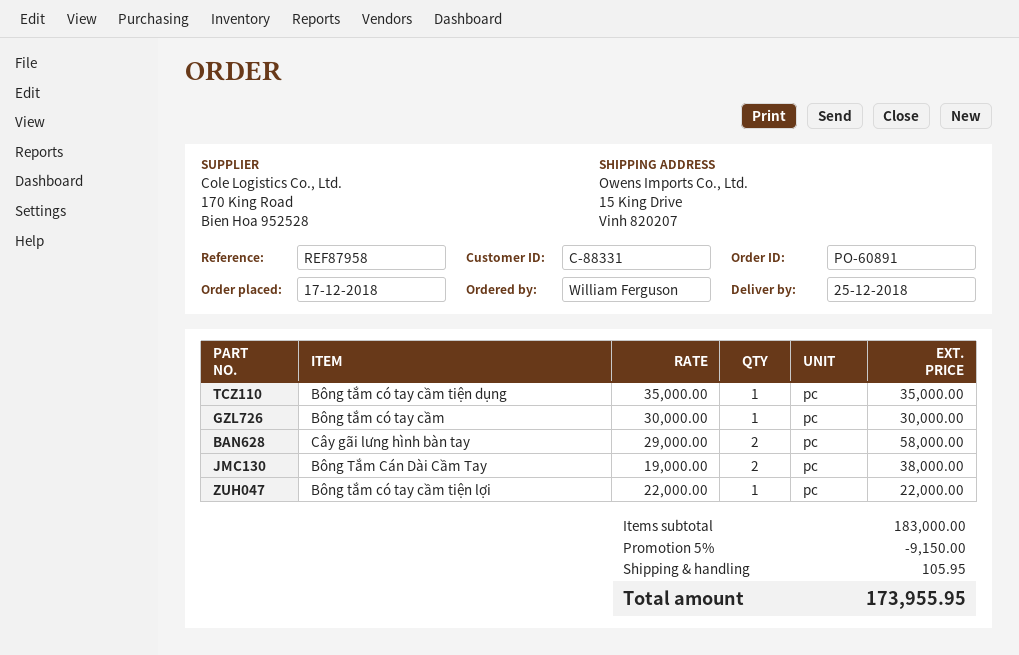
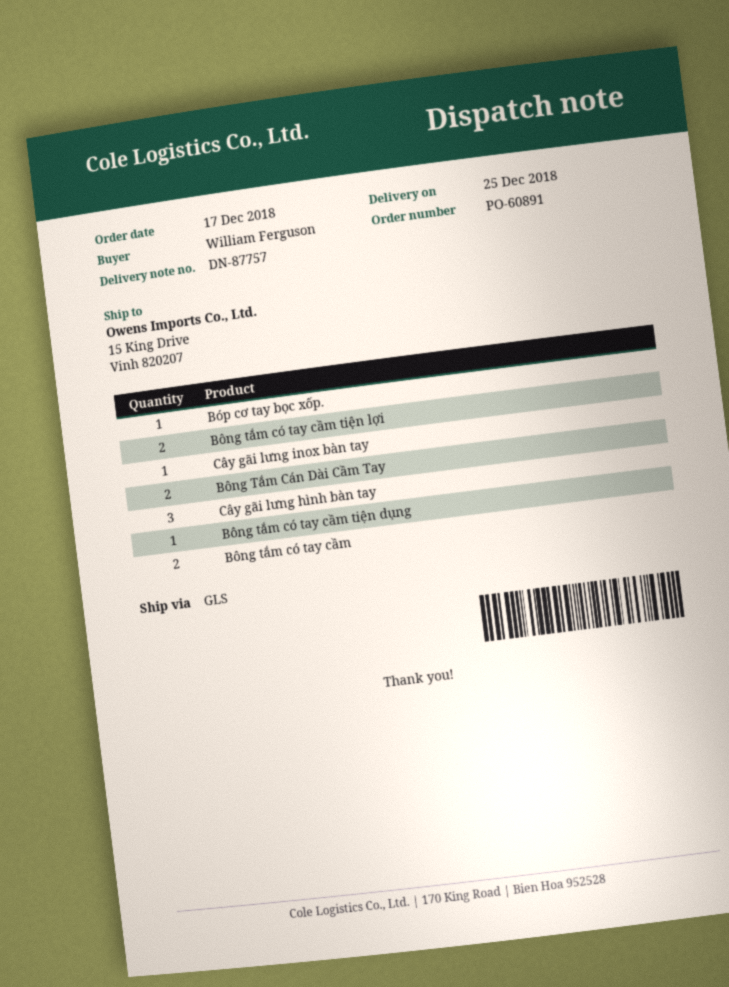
Bông tắm có tay cầm: 1 -> 2
Cây gãi lưng hình bàn tay: 2 -> 3
Bông tắm có tay cầm tiện lợi: 1 -> 2
Bóp cơ tay bọc xốp.: none -> 1
Cây gãi lưng inox bàn tay: none -> 1

